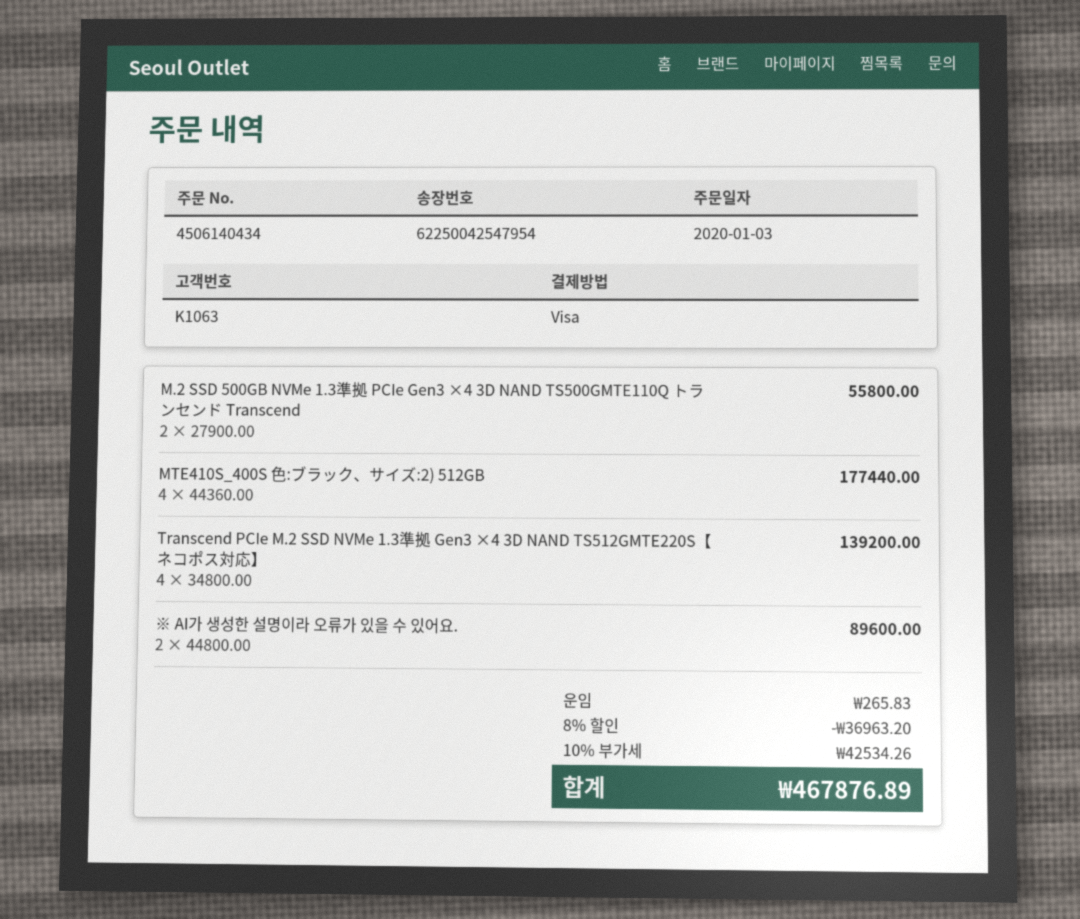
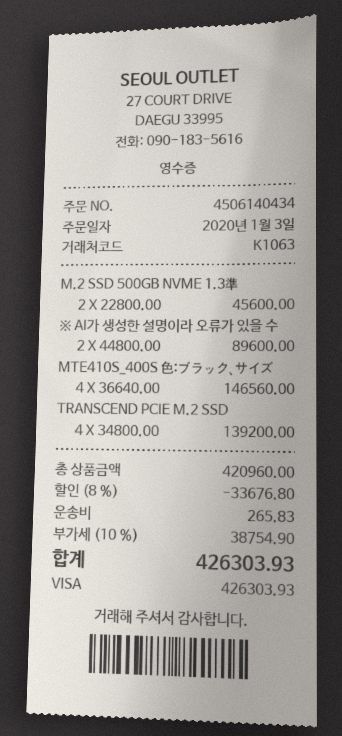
M.2 SSD 500GB NVMe 1.3準拠 PCIe Gen3 ×4 3D NAND TS500GMTE110Q トランセンド Transcend: 2 x 27900.00 = 55800.00 -> 2 x 22800.00 = 45600.00
MTE410S_400S 色:ブラック、サイズ:2) 512GB: 4 x 44360.00 = 177440.00 -> 4 x 36640.00 = 146560.00
discount: 8% = 36963.20 -> 8% = 33676.80
tax: 10% = 42534.26 -> 10% = 38754.90
total: 467876.89 -> 426303.93

